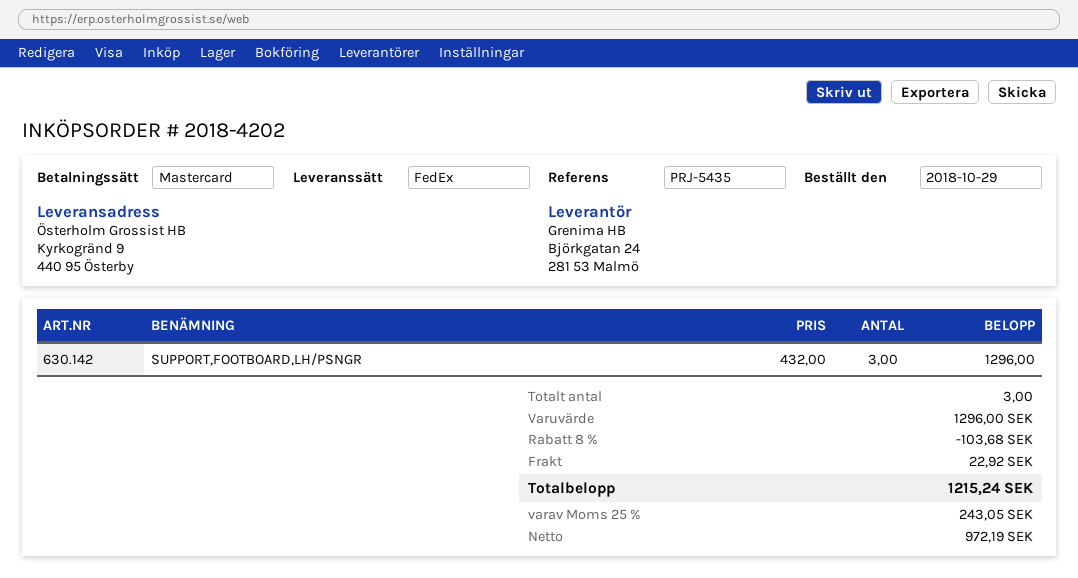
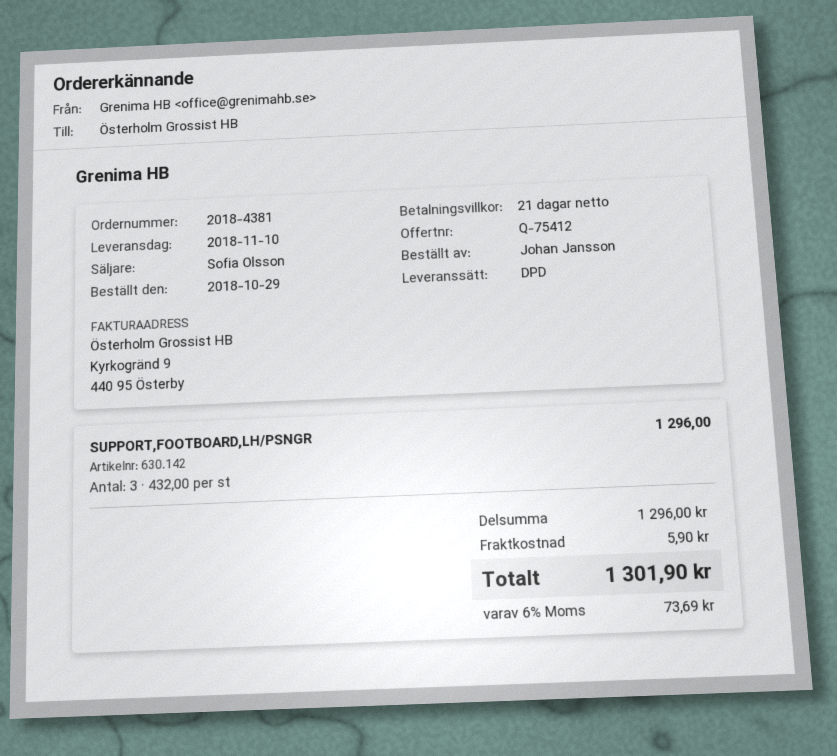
order number: 2018-4202 -> 2018-4381
shipping method: FedEx -> DPD
discount: 8% = 103.68 -> none
shipping: 22.92 -> 5.90
tax: 25% = 243.05 -> 6% = 73.69
total: 1215.24 -> 1301.90

